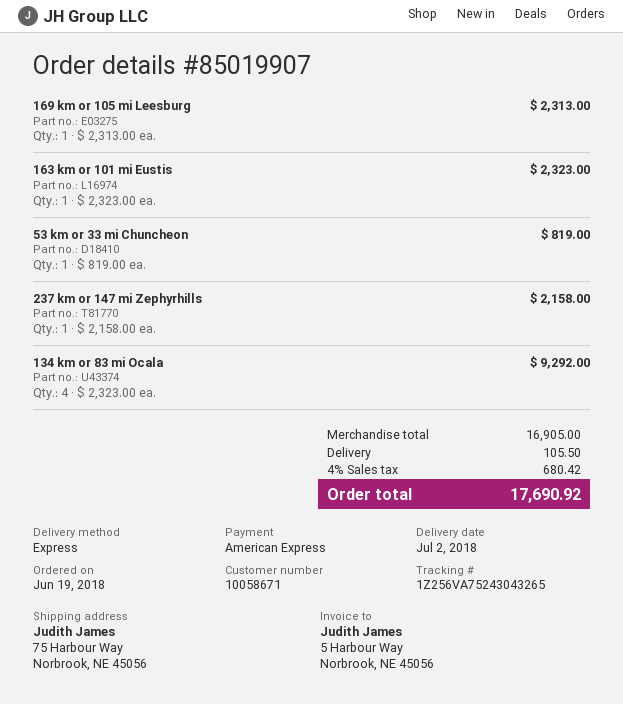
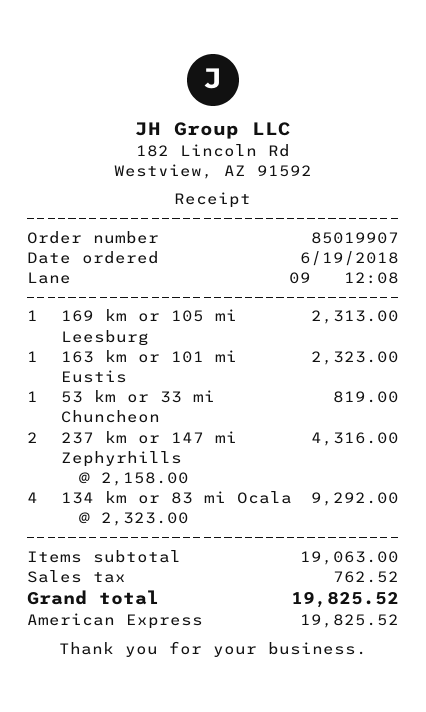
237 km or 147 mi Zephyrhills: 1 x 2158.00 = 2158.00 -> 2 x 2158.00 = 4316.00
subtotal: 16905.00 -> 19063.00
shipping: 105.50 -> none
tax: 680.42 -> 762.52
total: 17690.92 -> 19825.52

